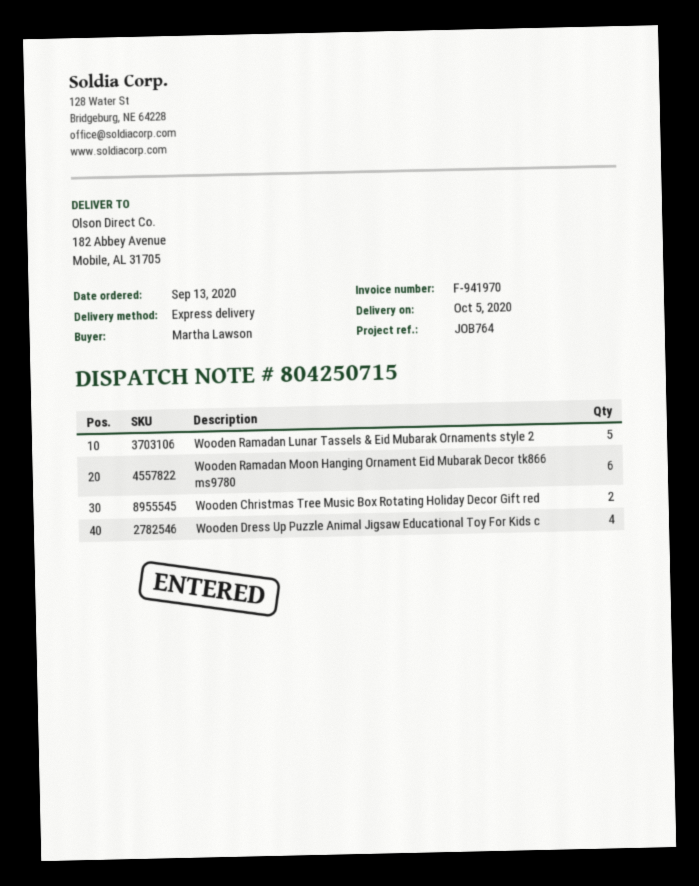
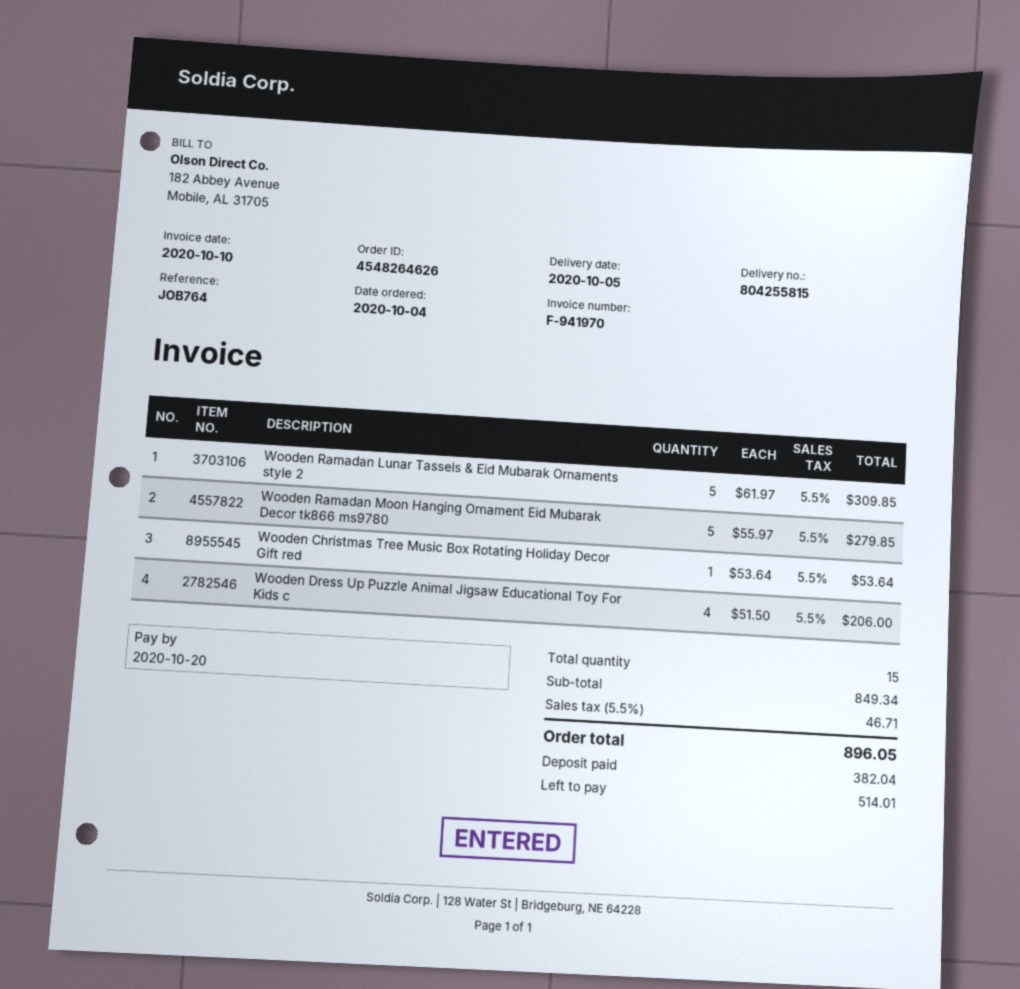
order date: 2020-09-13 -> 2020-10-04
delivery note number: 804250715 -> 804255815
Wooden Ramadan Moon Hanging Ornament Eid Mubarak Decor tk866 ms9780: 6 -> 5
Wooden Christmas Tree Music Box Rotating Holiday Decor Gift red: 2 -> 1

